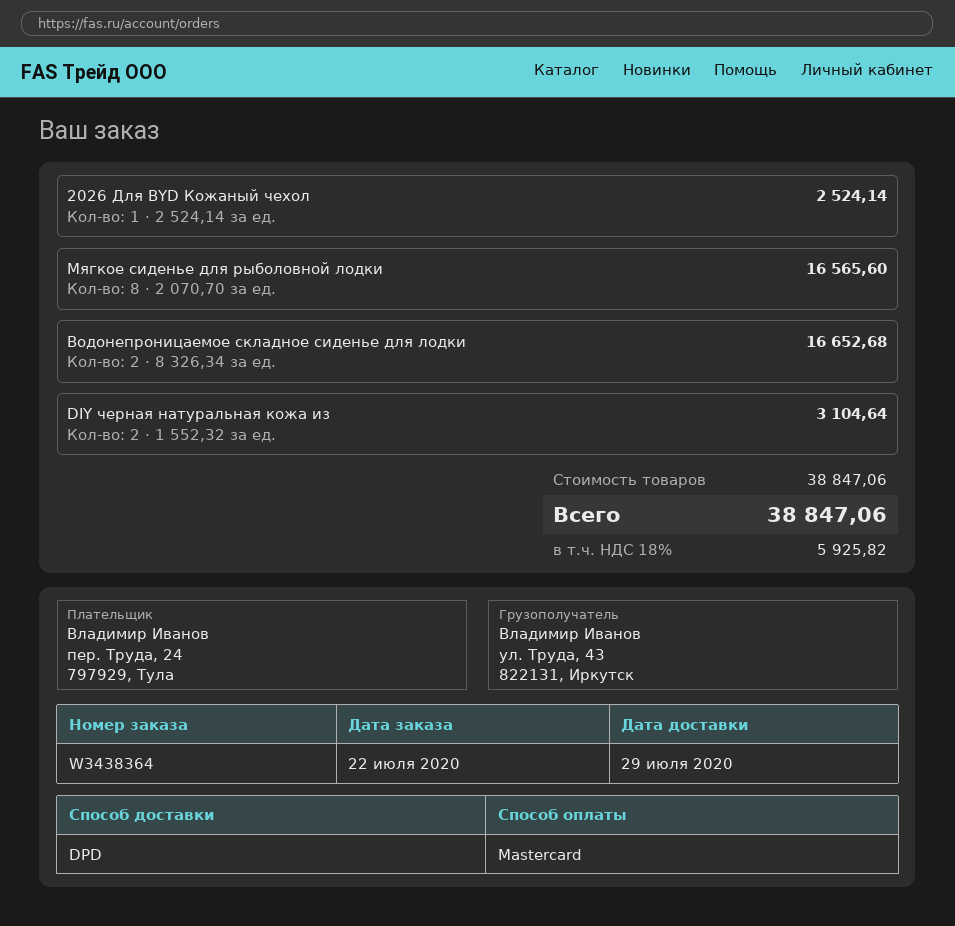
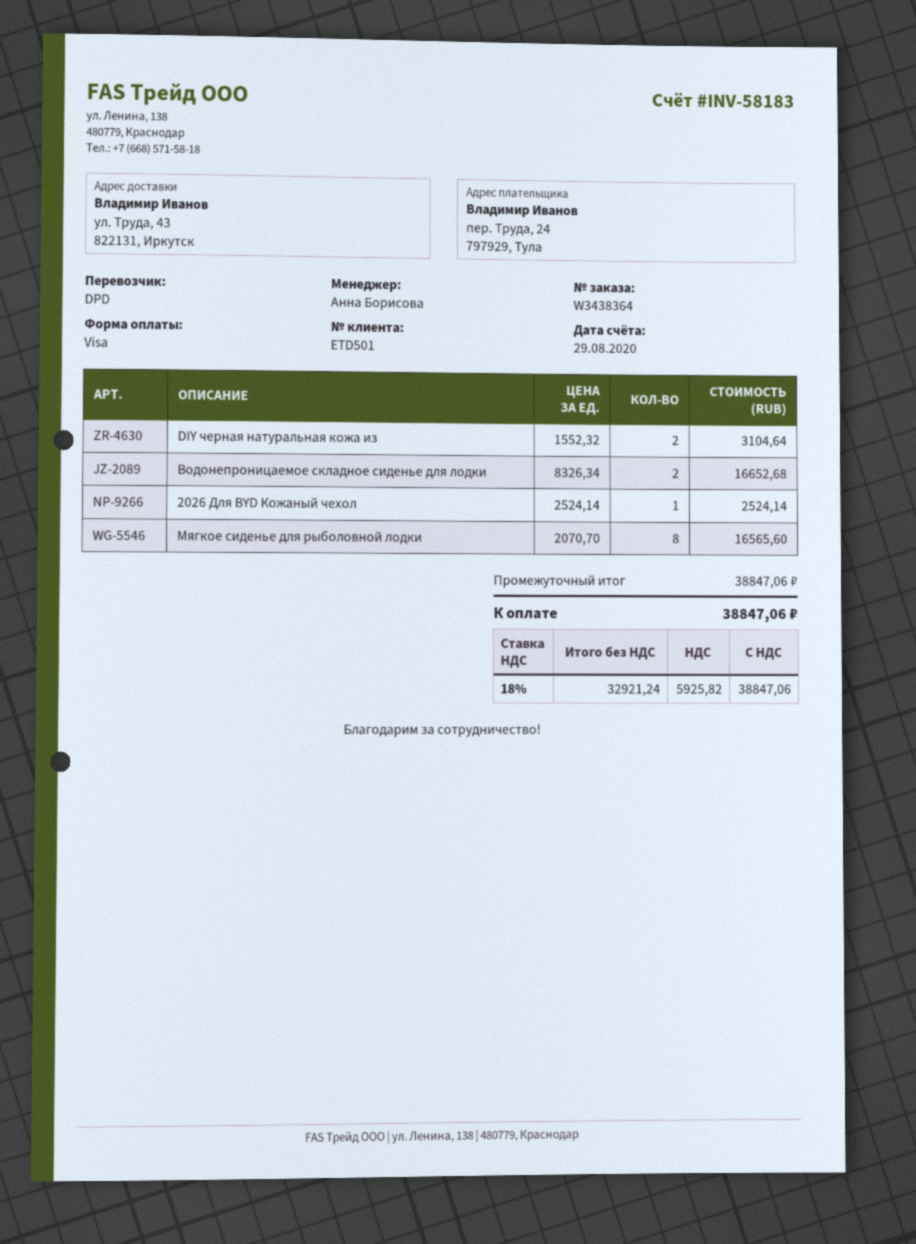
payment method: Mastercard -> Visa

